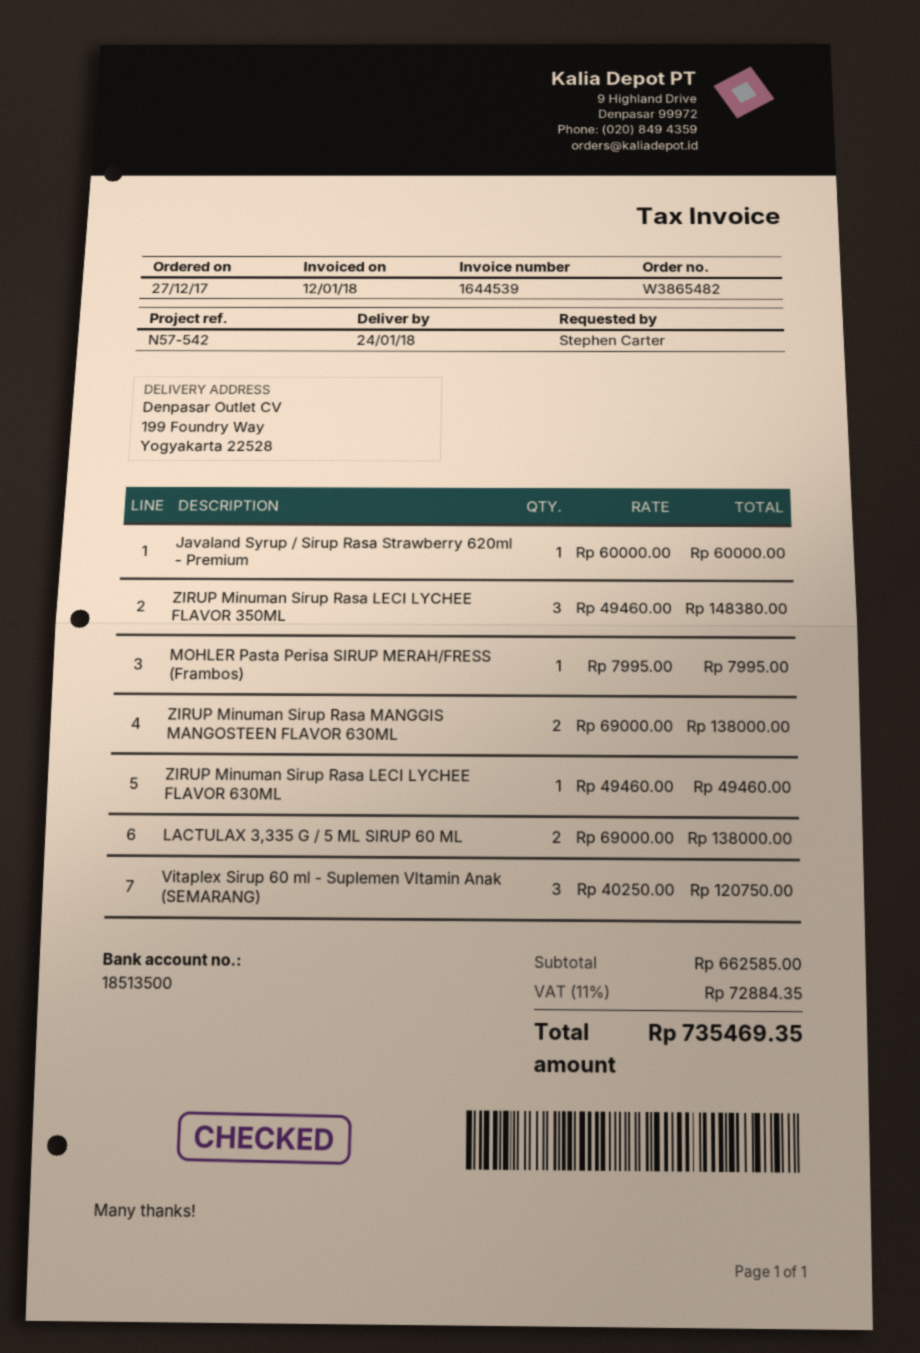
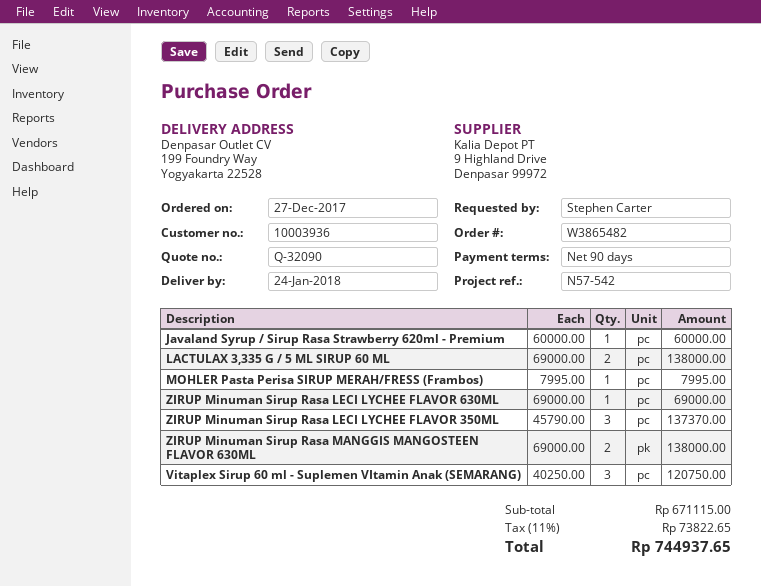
ZIRUP Minuman Sirup Rasa LECI LYCHEE FLAVOR 350ML: 3 x 49460.00 = 148380.00 -> 3 x 45790.00 = 137370.00
ZIRUP Minuman Sirup Rasa LECI LYCHEE FLAVOR 630ML: 1 x 49460.00 = 49460.00 -> 1 x 69000.00 = 69000.00
subtotal: 662585.00 -> 671115.00
tax: 11% = 72884.35 -> 11% = 73822.65
total: 735469.35 -> 744937.65

